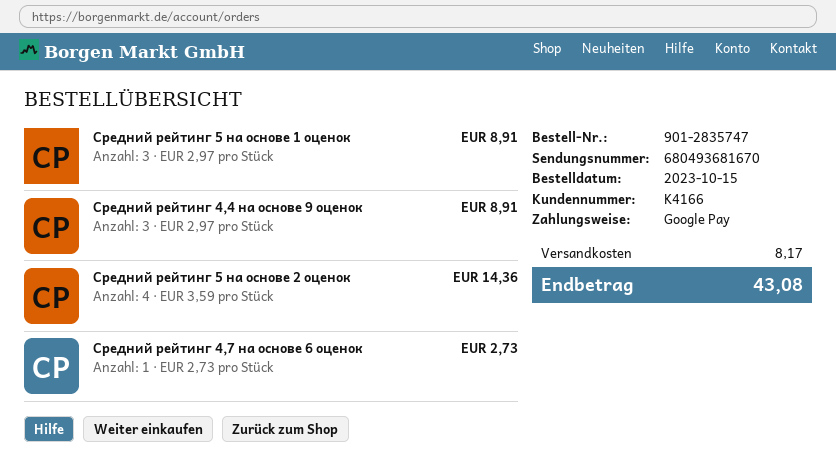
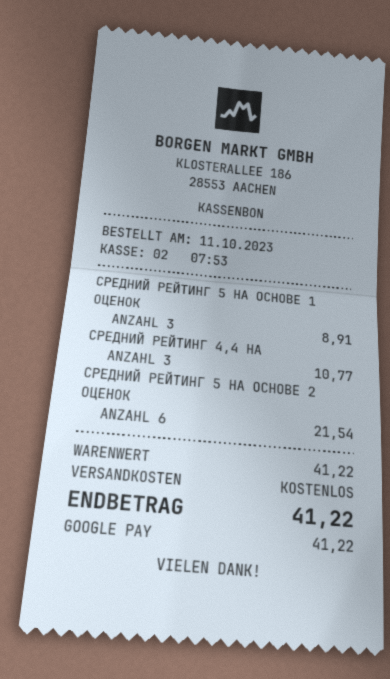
order date: 2023-10-15 -> 2023-10-11
Средний рейтинг 4,4 на основе 9 оценок: 3 for 8.91 -> 3 for 10.77
Средний рейтинг 5 на основе 2 оценок: 4 for 14.36 -> 6 for 21.54
Средний рейтинг 4,7 на основе 6 оценок: 1 for 2.73 -> none
shipping: 8.17 -> 0.00
total: 43.08 -> 41.22

